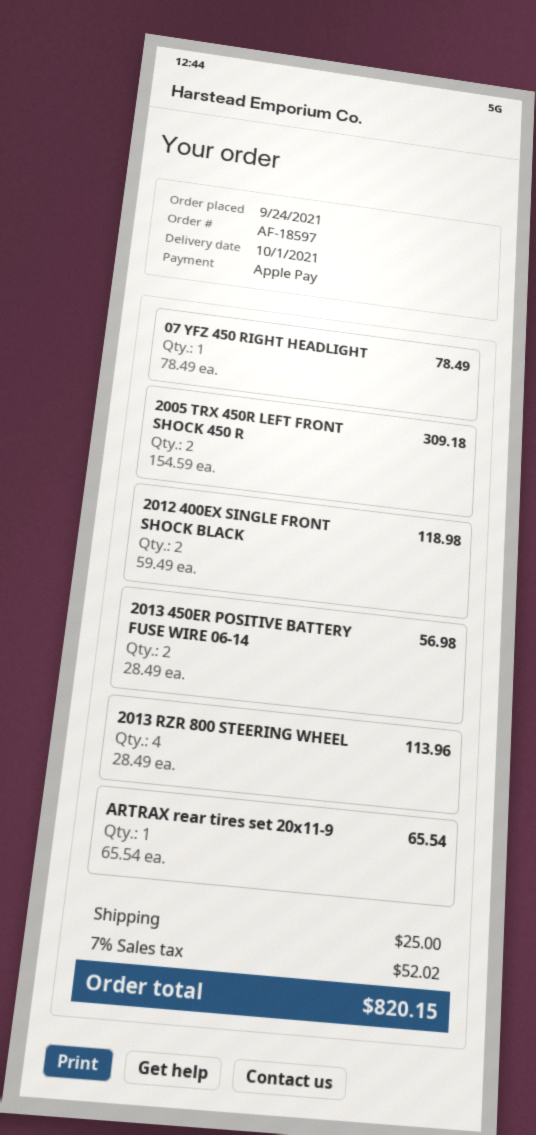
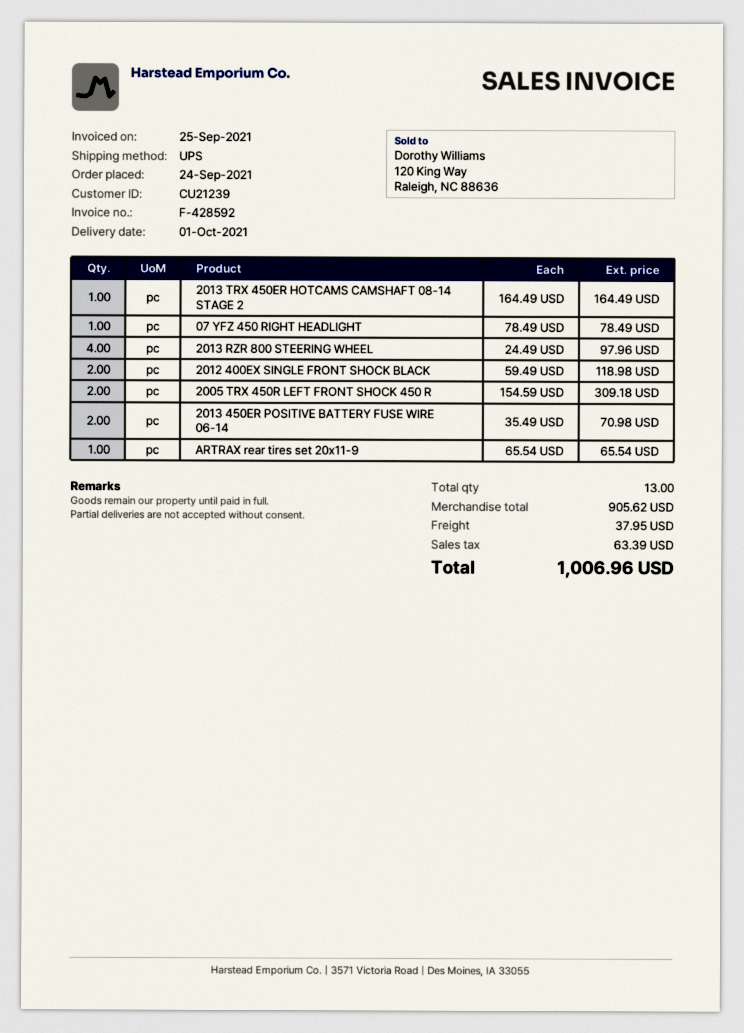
2013 450ER POSITIVE BATTERY FUSE WIRE 06-14: 2 x 28.49 = 56.98 -> 2 x 35.49 = 70.98
2013 RZR 800 STEERING WHEEL: 4 x 28.49 = 113.96 -> 4 x 24.49 = 97.96
2013 TRX 450ER HOTCAMS CAMSHAFT 08-14 STAGE 2: none -> 1 x 164.49 = 164.49
shipping: 25.00 -> 37.95
tax: 52.02 -> 63.39
total: 820.15 -> 1006.96

